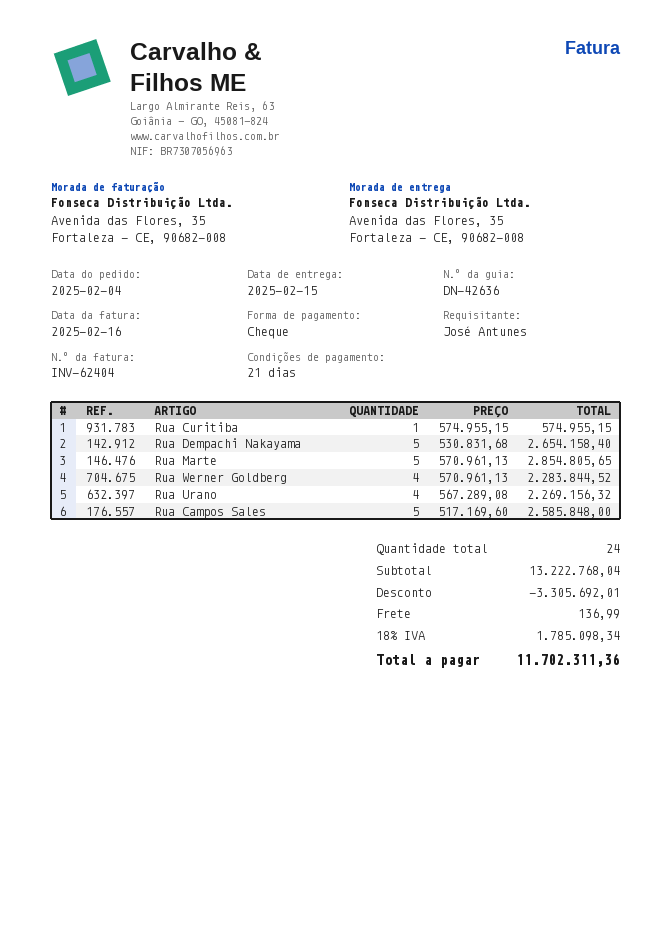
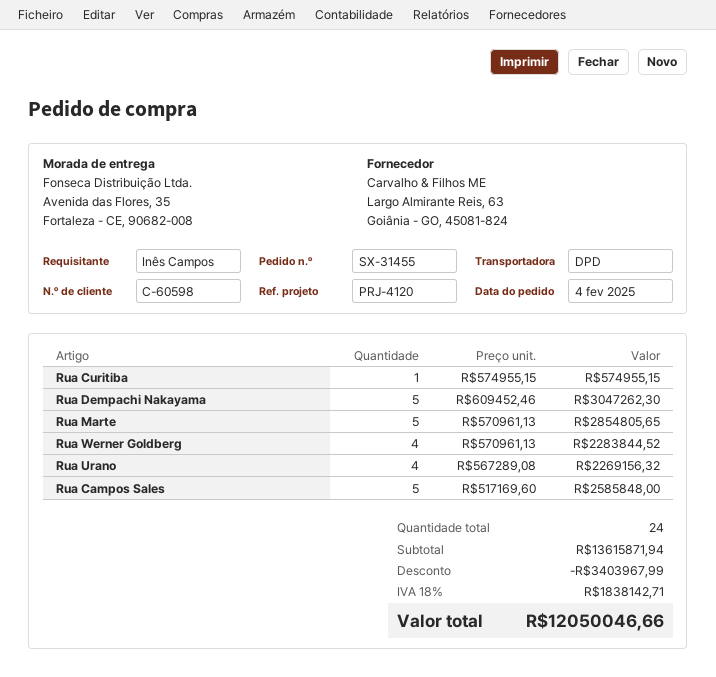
ordered by: José Antunes -> Inês Campos
Rua Dempachi Nakayama: 5 x 530831.68 = 2654158.40 -> 5 x 609452.46 = 3047262.30
subtotal: 13222768.04 -> 13615871.94
discount: 3305692.01 -> 3403967.99
shipping: 136.99 -> none
tax: 18% = 1785098.34 -> 18% = 1838142.71
total: 11702311.36 -> 12050046.66

